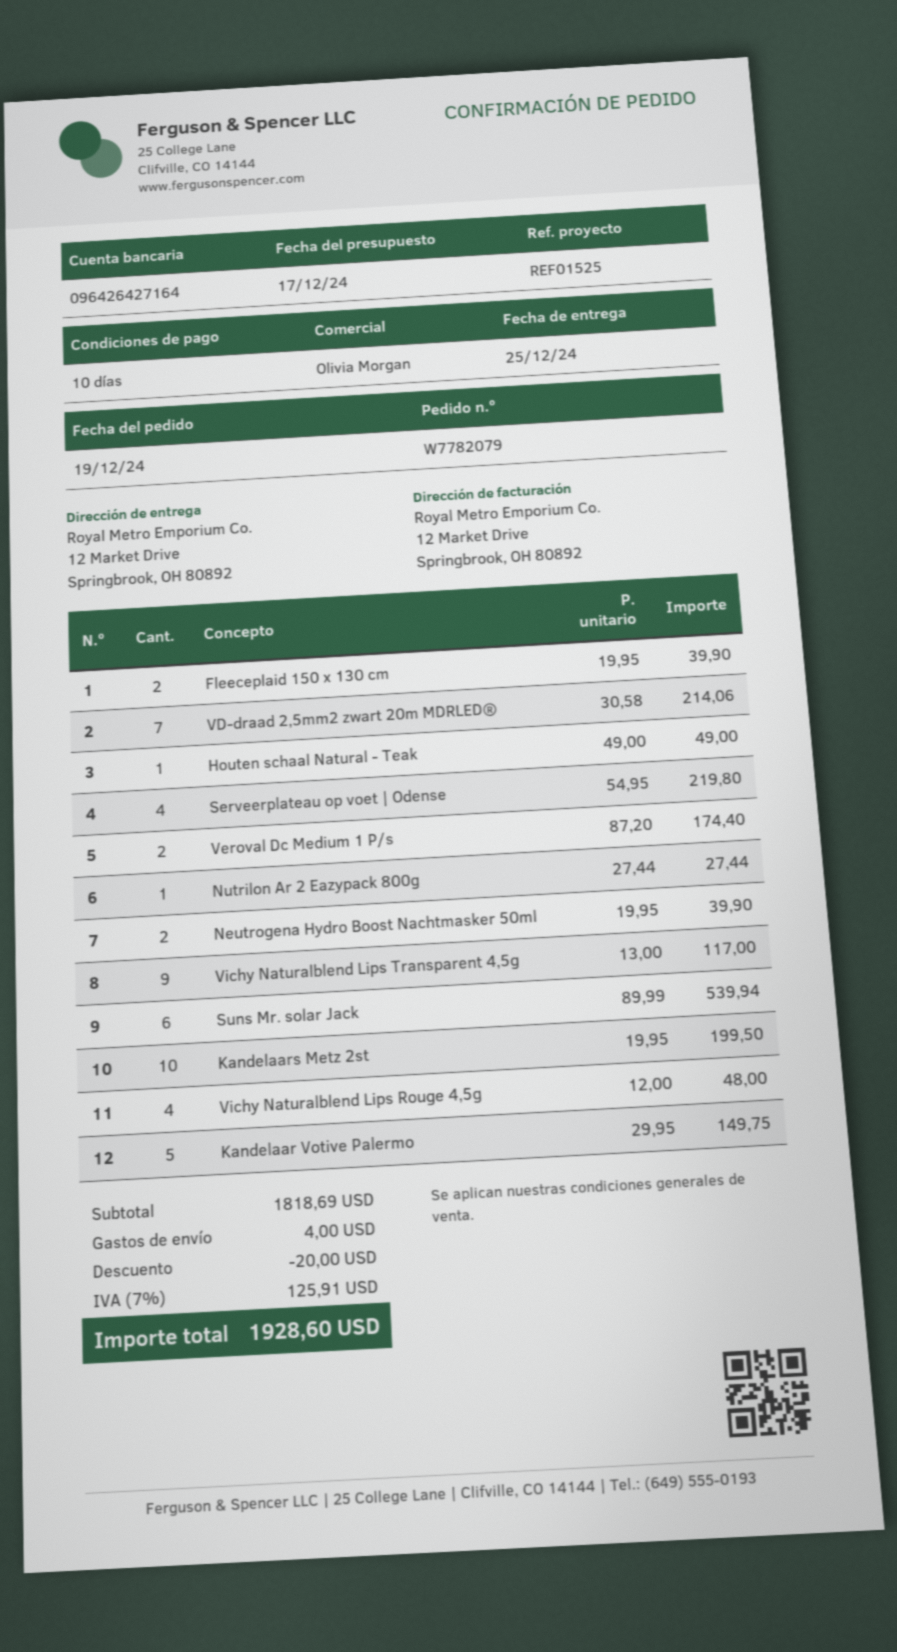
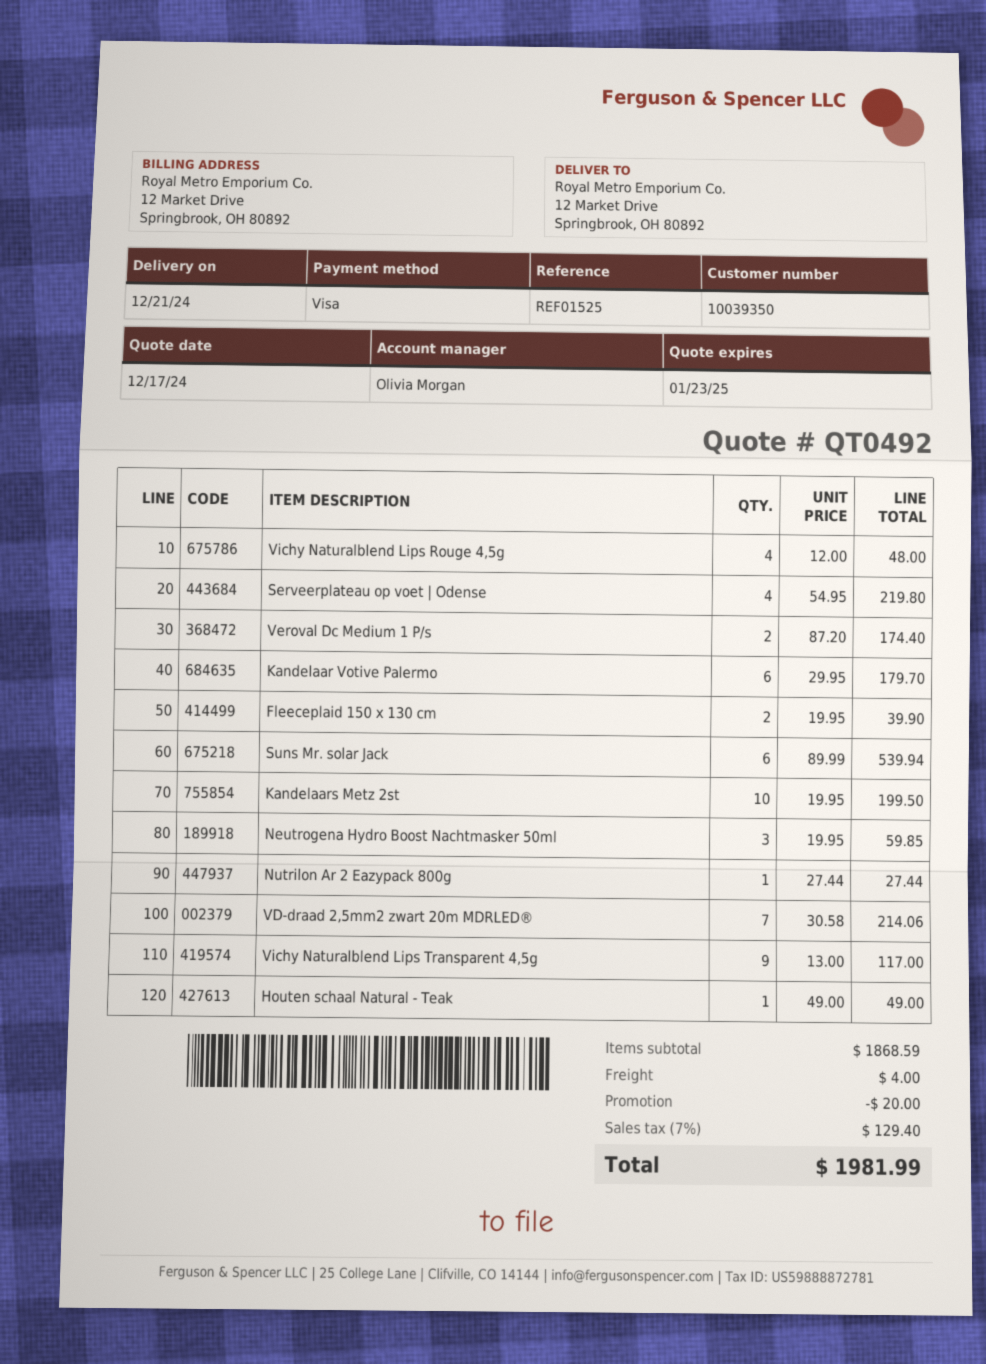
delivery date: 2024-12-25 -> 2024-12-21
Neutrogena Hydro Boost Nachtmasker 50ml: 2 x 19.95 = 39.90 -> 3 x 19.95 = 59.85
Kandelaar Votive Palermo: 5 x 29.95 = 149.75 -> 6 x 29.95 = 179.70
subtotal: 1818.69 -> 1868.59
tax: 7% = 125.91 -> 7% = 129.40
total: 1928.60 -> 1981.99

